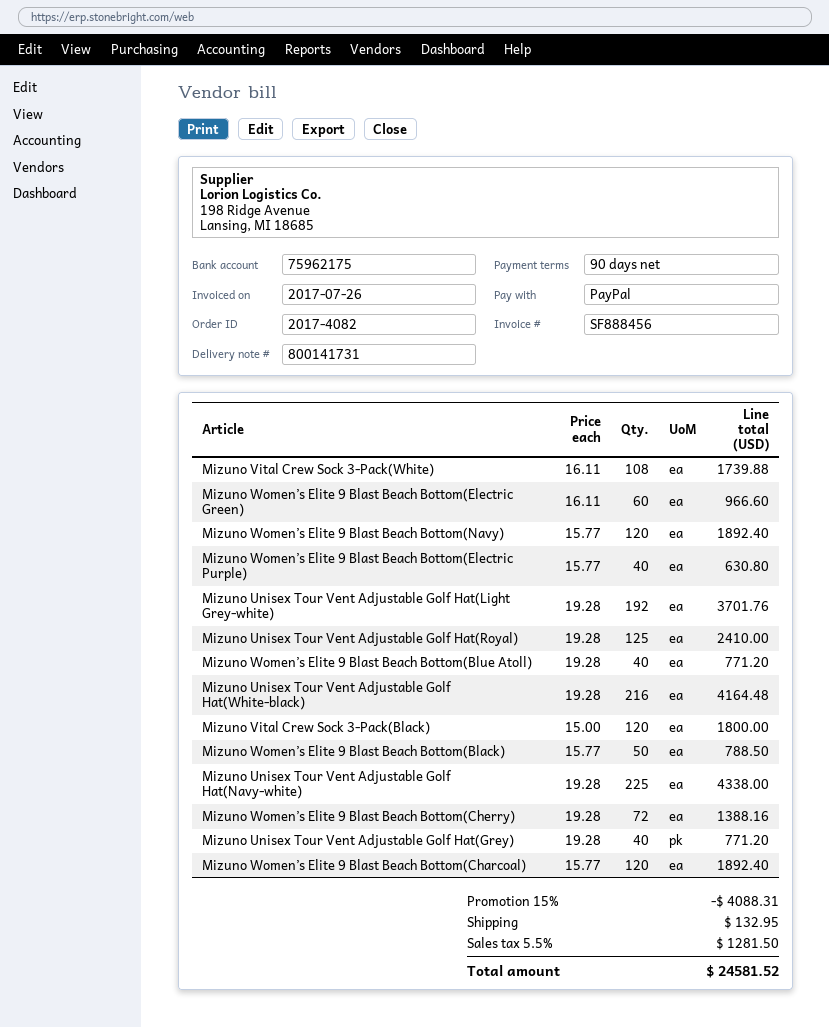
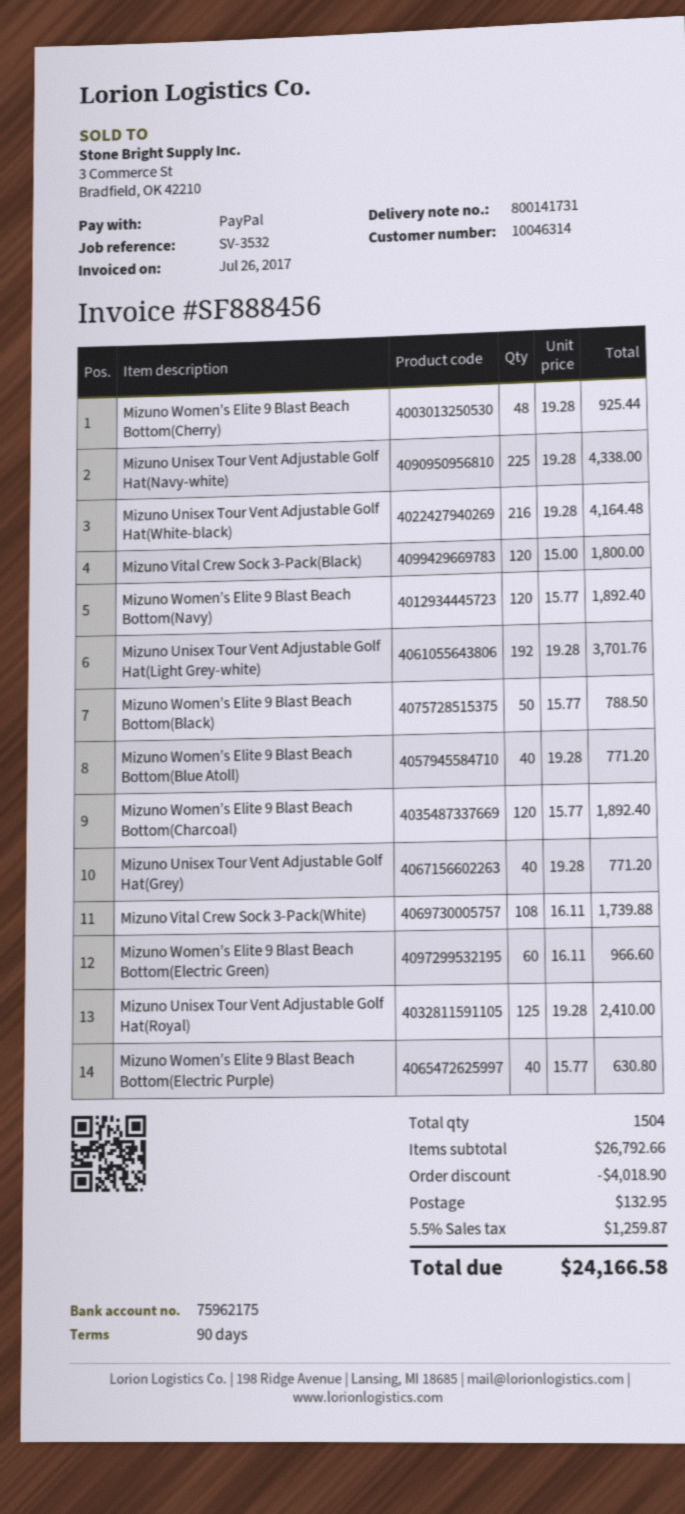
Mizuno Women’s Elite 9 Blast Beach Bottom(Cherry): 72 x 19.28 = 1388.16 -> 48 x 19.28 = 925.44
discount: 4088.31 -> 4018.90
tax: 5.5% = 1281.50 -> 5.5% = 1259.87
total: 24581.52 -> 24166.58

